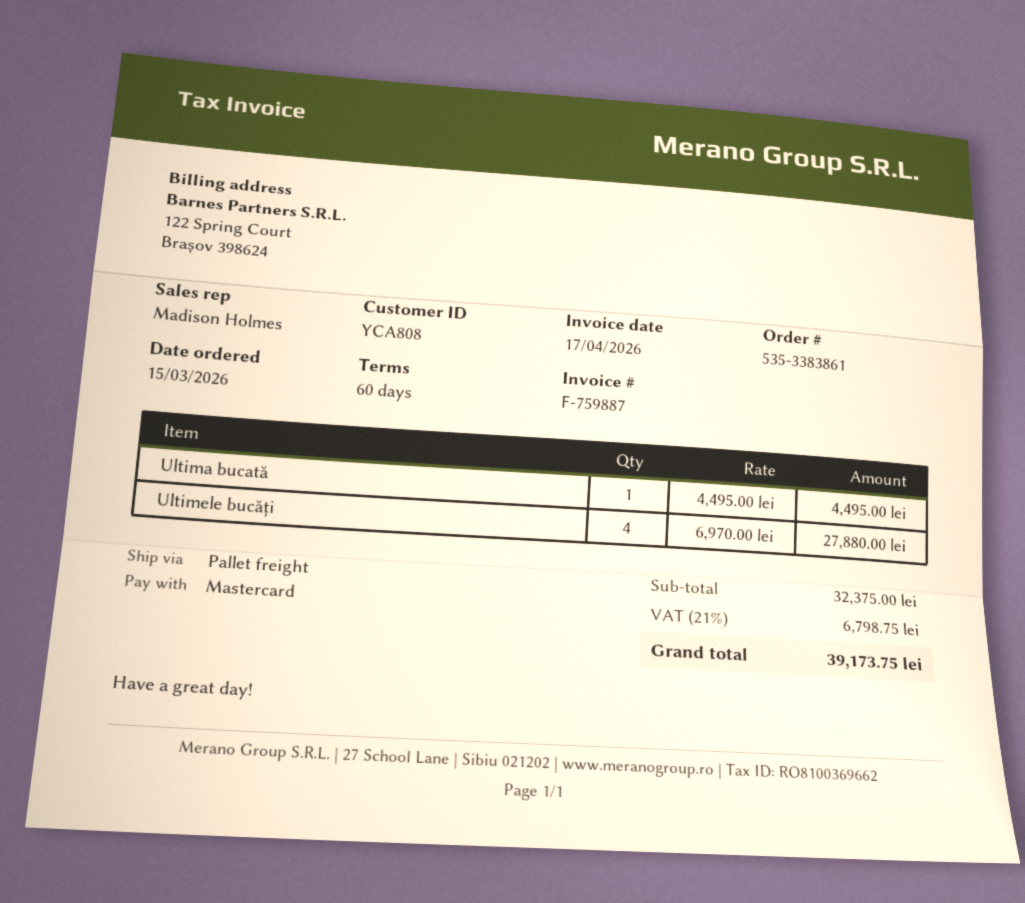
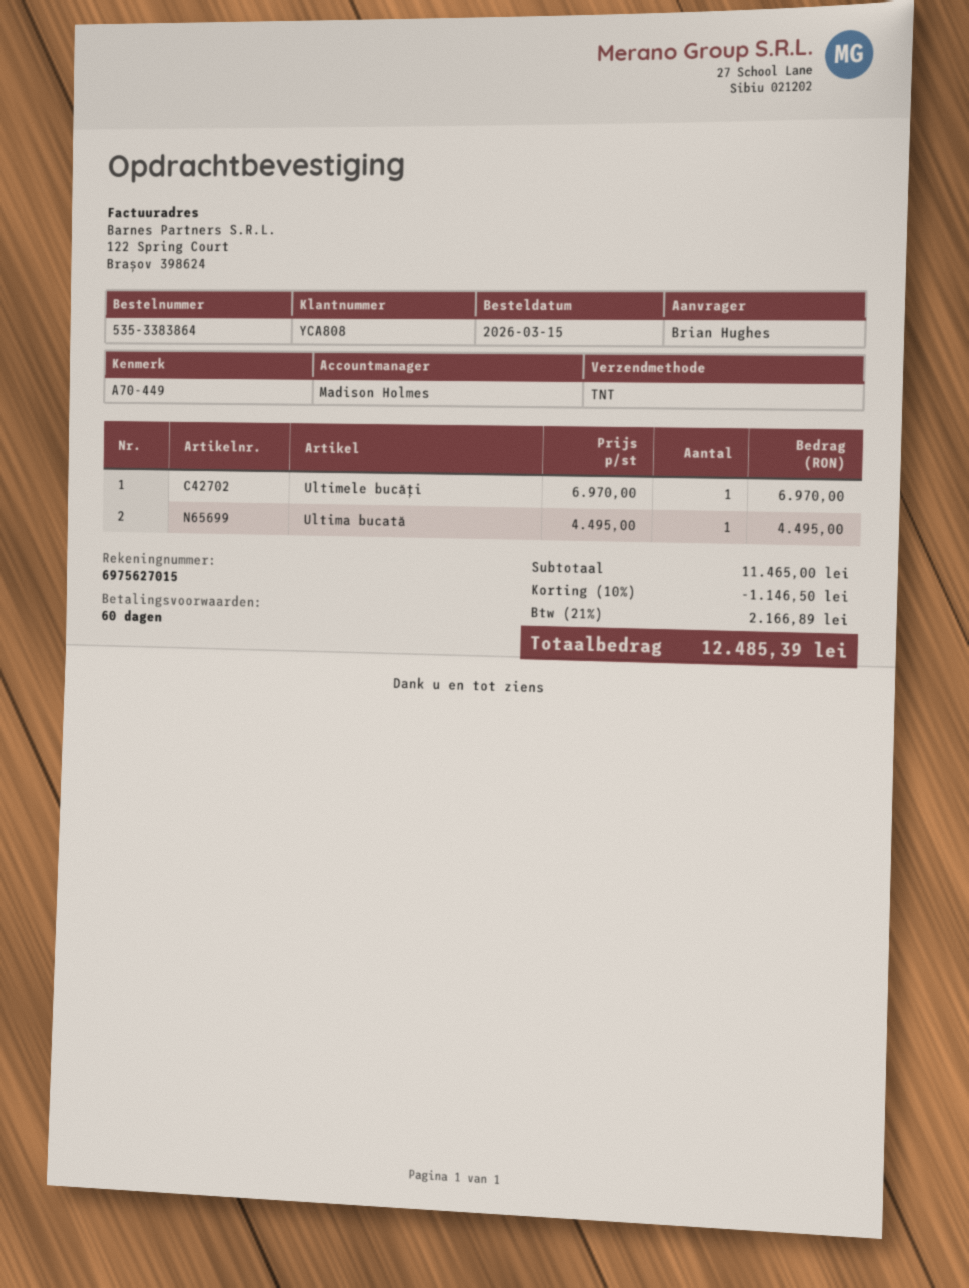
order number: 535-3383861 -> 535-3383864
shipping method: pallet freight -> TNT
Ultimele bucăți: 4 x 6970.00 = 27880.00 -> 1 x 6970.00 = 6970.00
subtotal: 32375.00 -> 11465.00
discount: none -> 10% = 1146.50
tax: 21% = 6798.75 -> 21% = 2166.89
total: 39173.75 -> 12485.39

